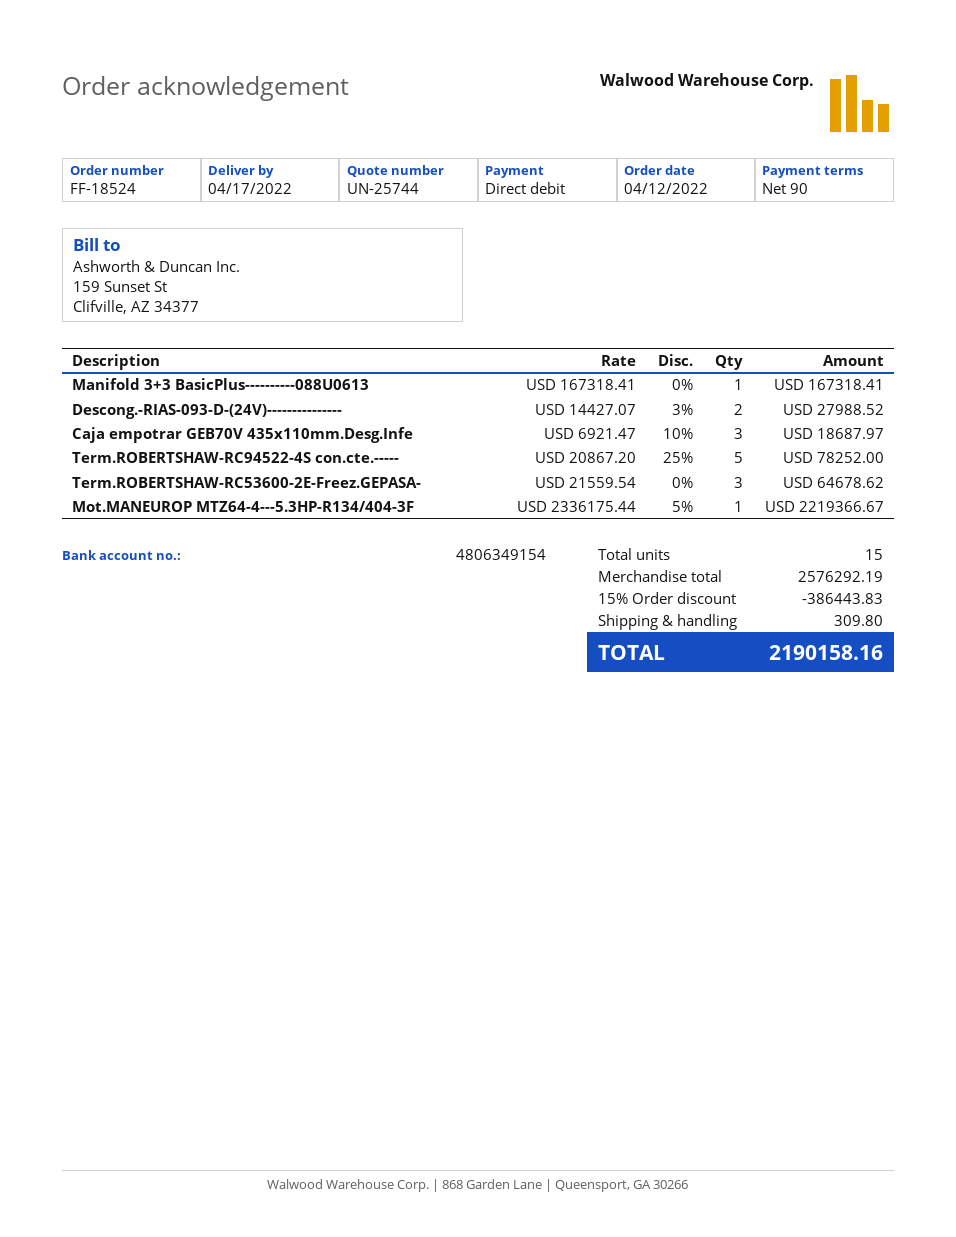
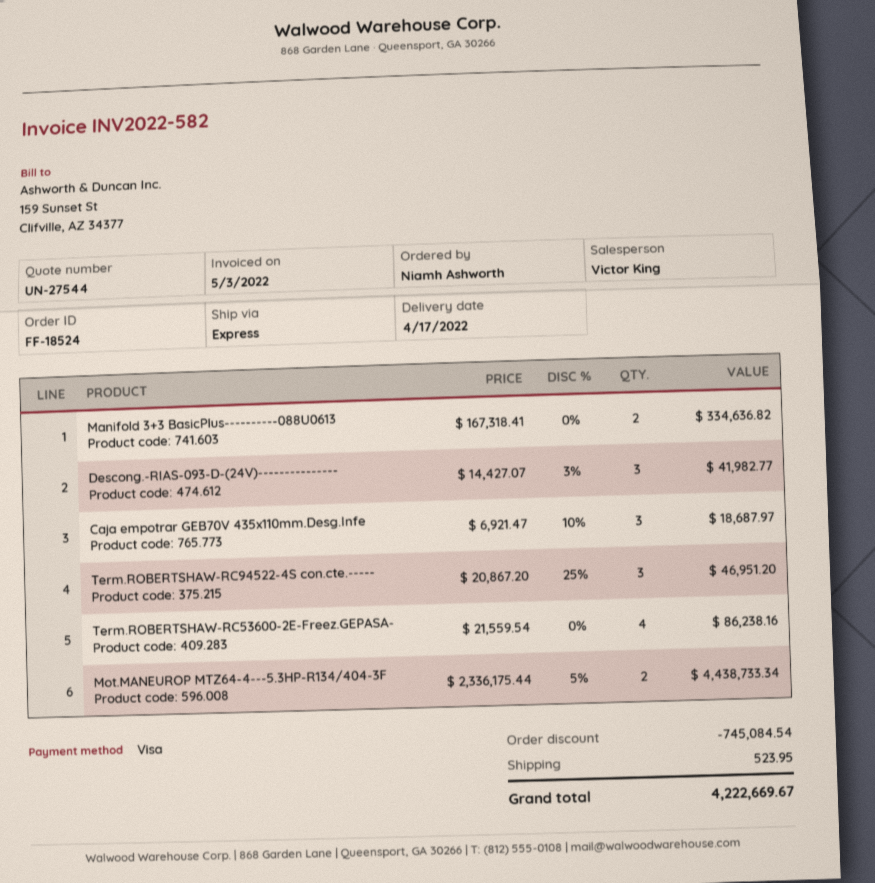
quote number: UN-25744 -> UN-27544
payment method: direct debit -> Visa
Manifold 3+3 BasicPlus----------088U0613: 1 x 167318.41 = 167318.41 -> 2 x 167318.41 = 334636.82
Descong.-RIAS-093-D-(24V)---------------: 2 x 14427.07 - 3% = 27988.52 -> 3 x 14427.07 - 3% = 41982.77
Term.ROBERTSHAW-RC94522-4S con.cte.-----: 5 x 20867.20 - 25% = 78252.00 -> 3 x 20867.20 - 25% = 46951.20
Term.ROBERTSHAW-RC53600-2E-Freez.GEPASA-: 3 x 21559.54 = 64678.62 -> 4 x 21559.54 = 86238.16
Mot.MANEUROP MTZ64-4---5.3HP-R134/404-3F: 1 x 2336175.44 - 5% = 2219366.67 -> 2 x 2336175.44 - 5% = 4438733.34
discount: 386443.83 -> 745084.54
shipping: 309.80 -> 523.95
total: 2190158.16 -> 4222669.67

